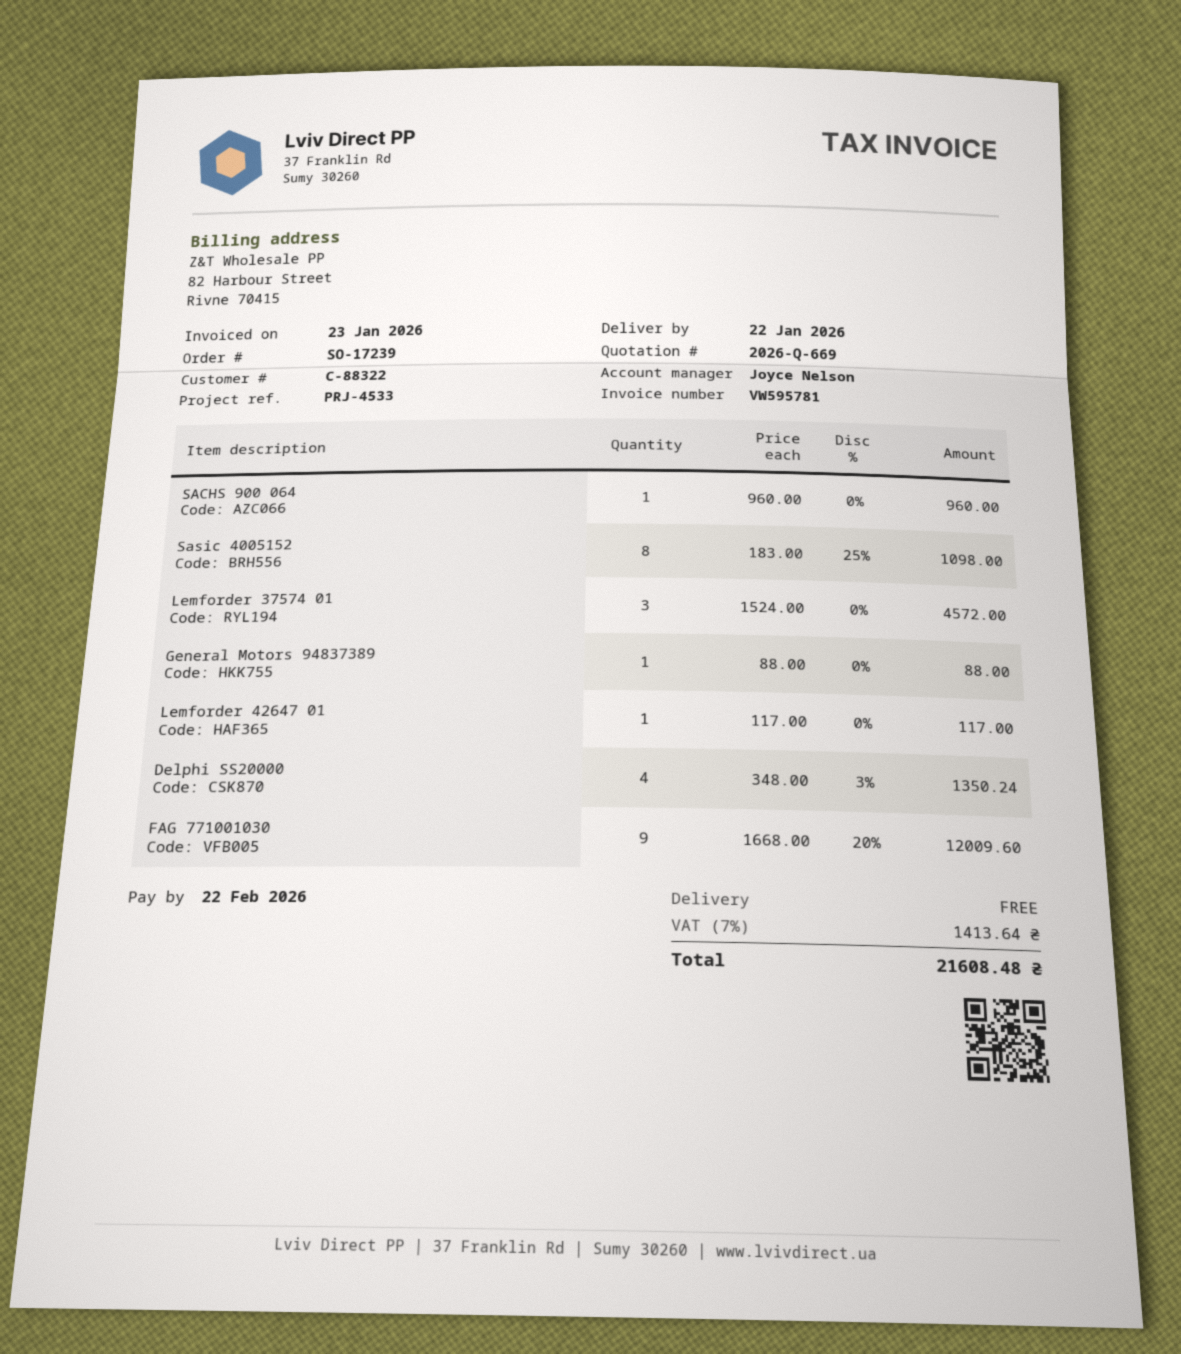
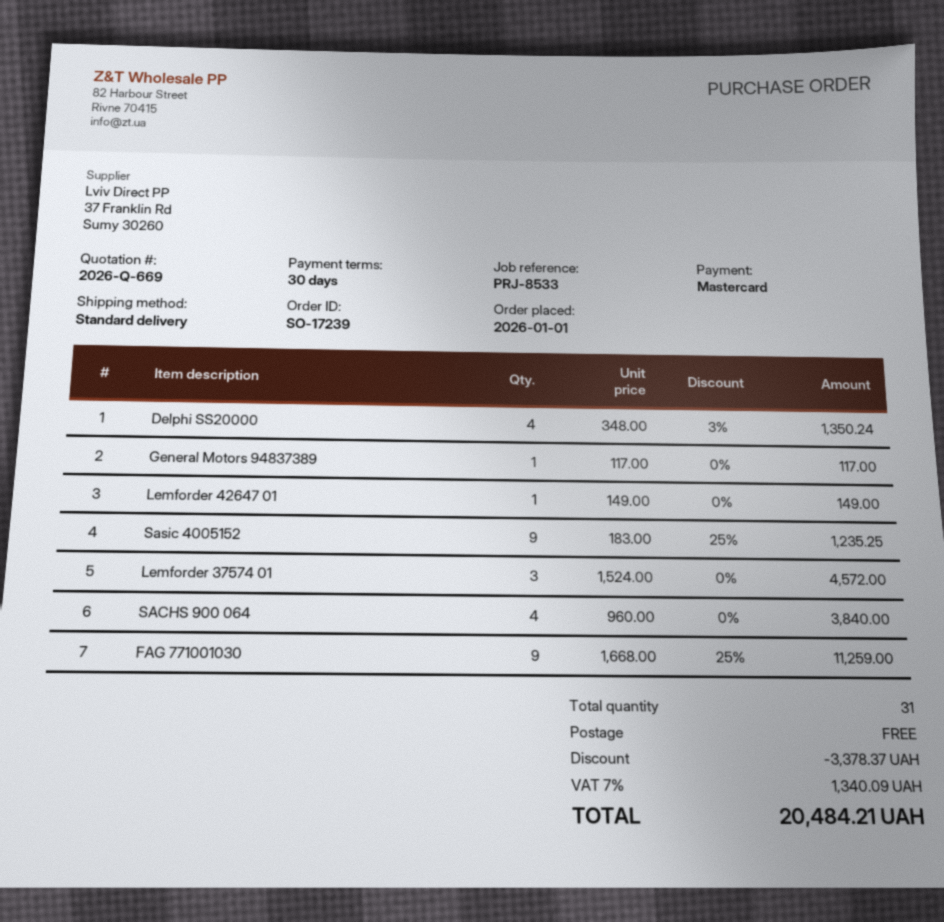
reference: PRJ-4533 -> PRJ-8533
SACHS 900 064: 1 x 960.00 = 960.00 -> 4 x 960.00 = 3840.00
Sasic 4005152: 8 x 183.00 - 25% = 1098.00 -> 9 x 183.00 - 25% = 1235.25
General Motors 94837389: 1 x 88.00 = 88.00 -> 1 x 117.00 = 117.00
Lemforder 42647 01: 1 x 117.00 = 117.00 -> 1 x 149.00 = 149.00
FAG 771001030: 9 x 1668.00 - 20% = 12009.60 -> 9 x 1668.00 - 25% = 11259.00
discount: none -> 3378.37
tax: 7% = 1413.64 -> 7% = 1340.09
total: 21608.48 -> 20484.21

